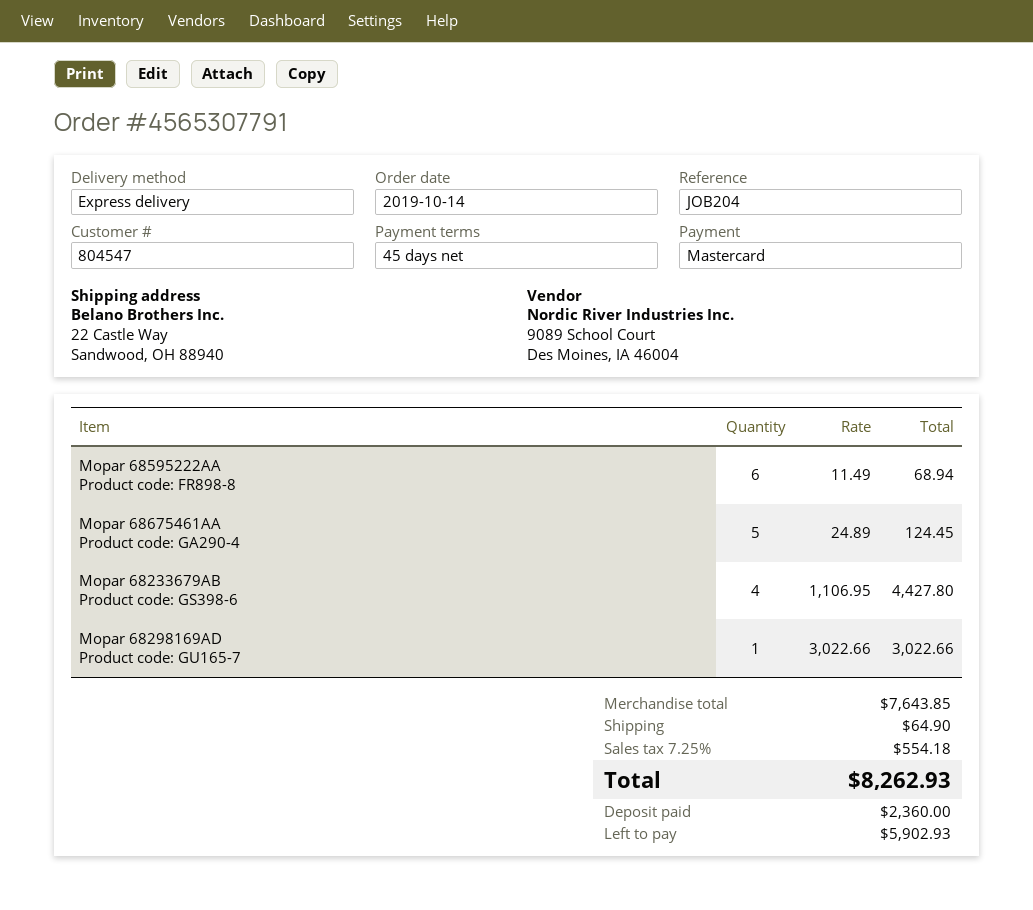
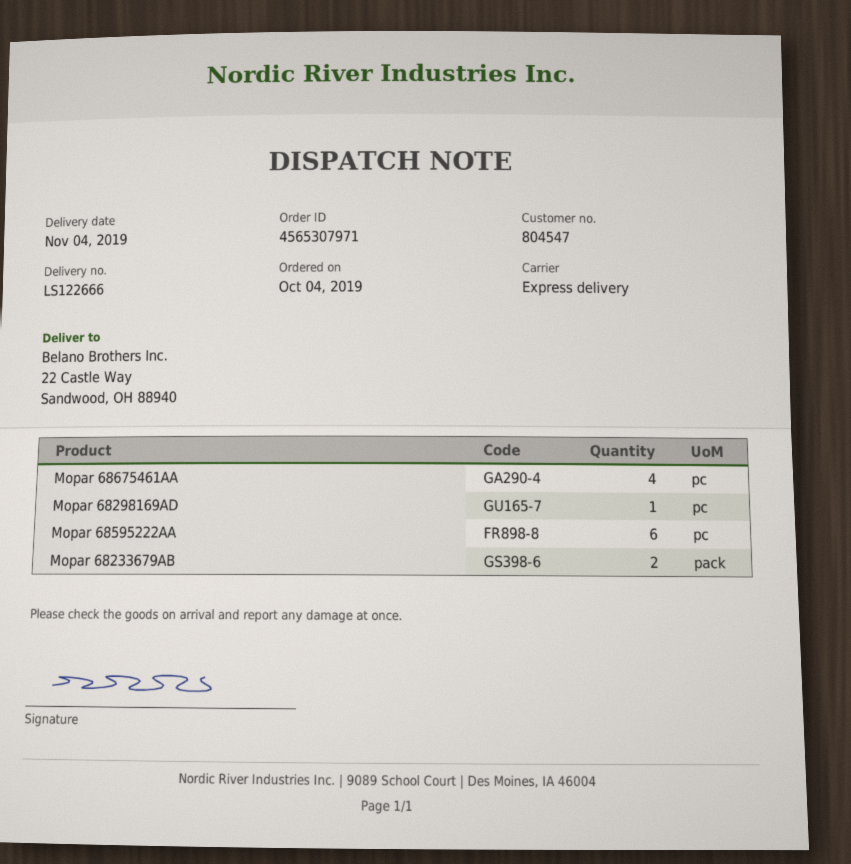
order number: 4565307791 -> 4565307971
order date: 2019-10-14 -> 2019-10-04
Mopar 68675461AA: 5 -> 4
Mopar 68233679AB: 4 -> 2

